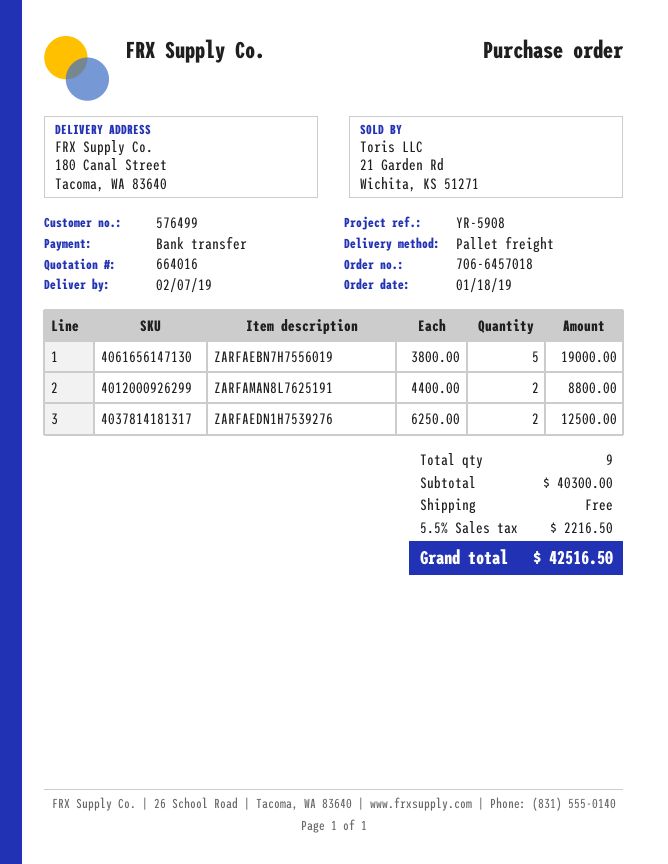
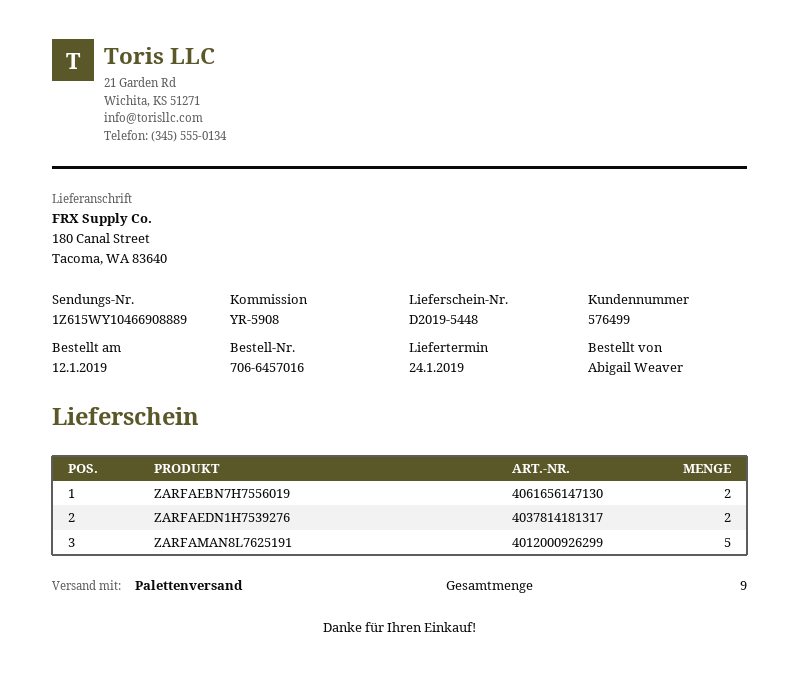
order number: 706-6457018 -> 706-6457016
order date: 2019-01-18 -> 2019-01-12
delivery date: 2019-02-07 -> 2019-01-24
ZARFAEBN7H7556019: 5 -> 2
ZARFAMAN8L7625191: 2 -> 5

